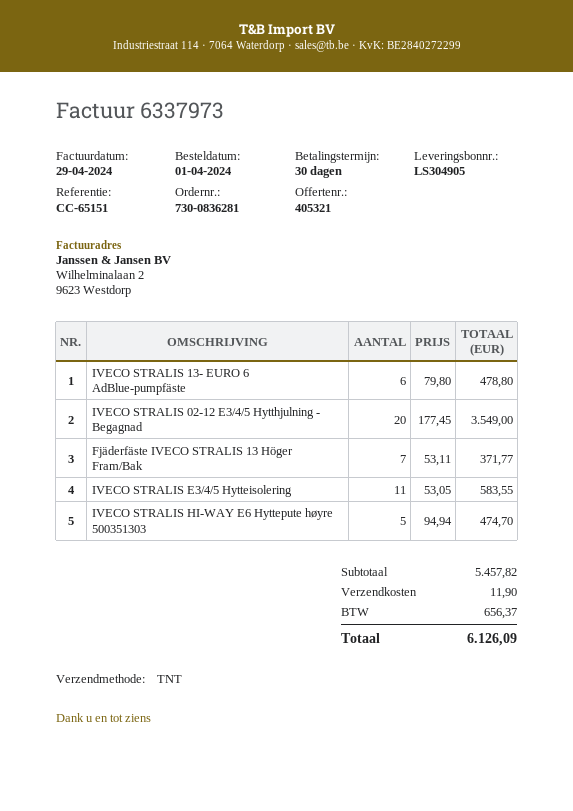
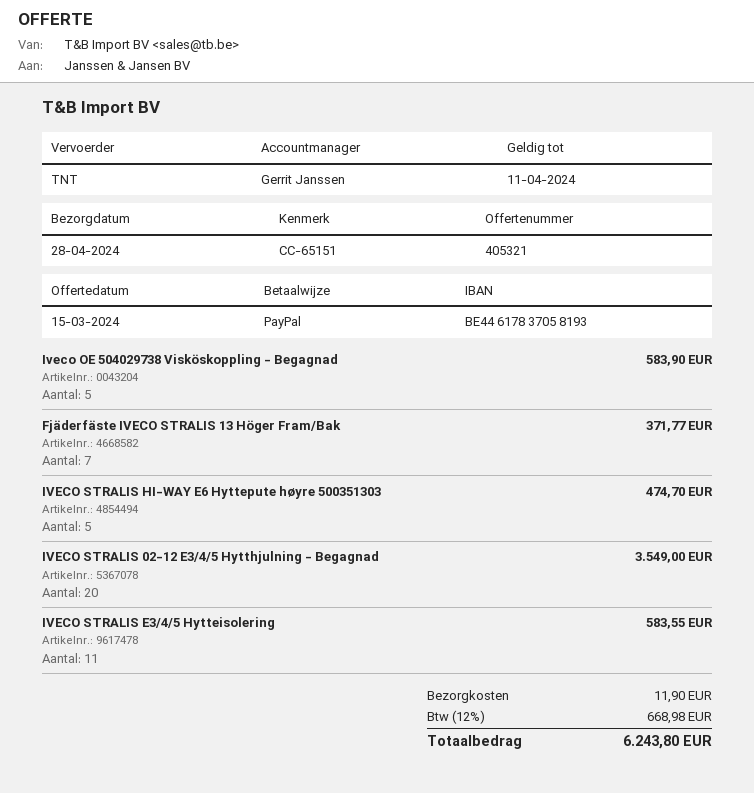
IVECO STRALIS 13- EURO 6 AdBlue-pumpfäste: 6 for 478.80 -> none
Iveco OE 504029738 Visköskoppling - Begagnad: none -> 5 for 583.90
tax: 656.37 -> 668.98
total: 6126.09 -> 6243.80

